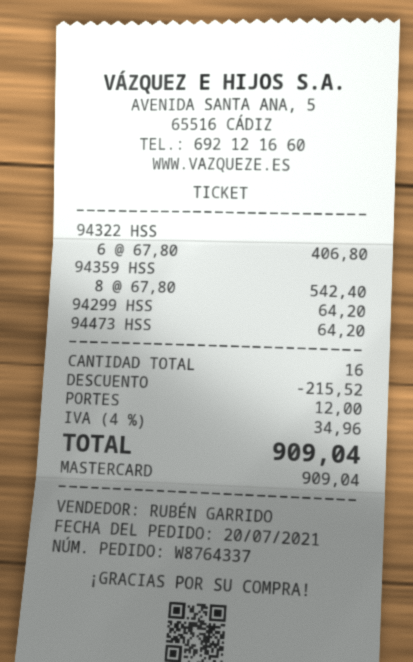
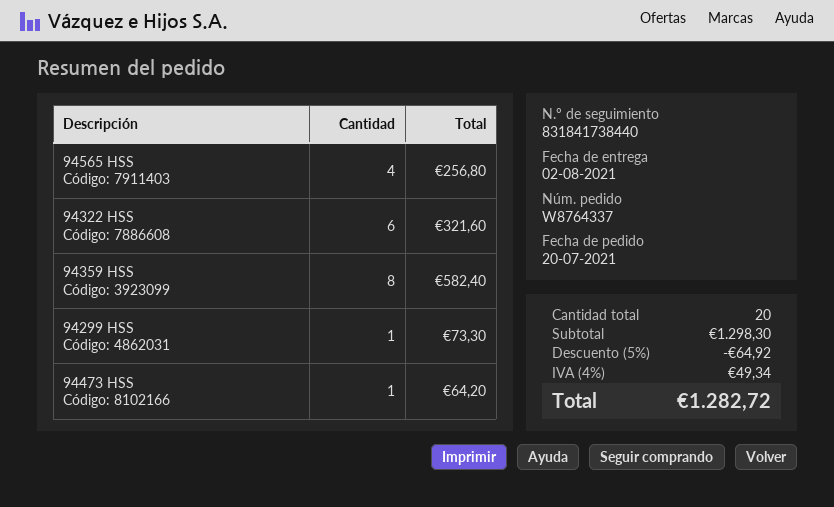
94322 HSS: 6 for 406.80 -> 6 for 321.60
94359 HSS: 8 for 542.40 -> 8 for 582.40
94299 HSS: 1 for 64.20 -> 1 for 73.30
94565 HSS: none -> 4 for 256.80
total quantity: 16 -> 20
discount: 215.52 -> 64.92
shipping: 12.00 -> none
tax: 4% = 34.96 -> 4% = 49.34
total: 909.04 -> 1282.72

